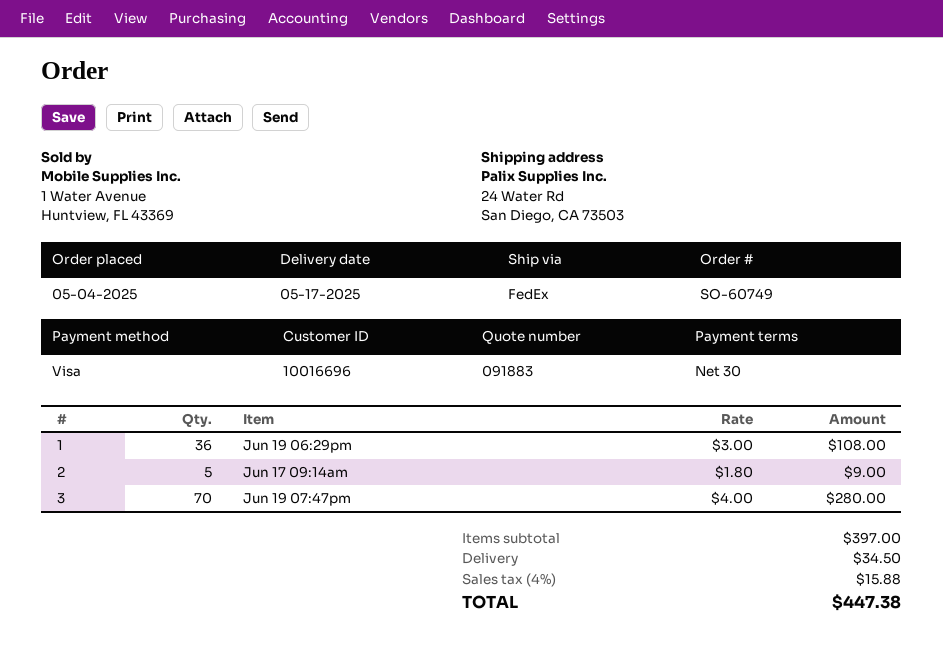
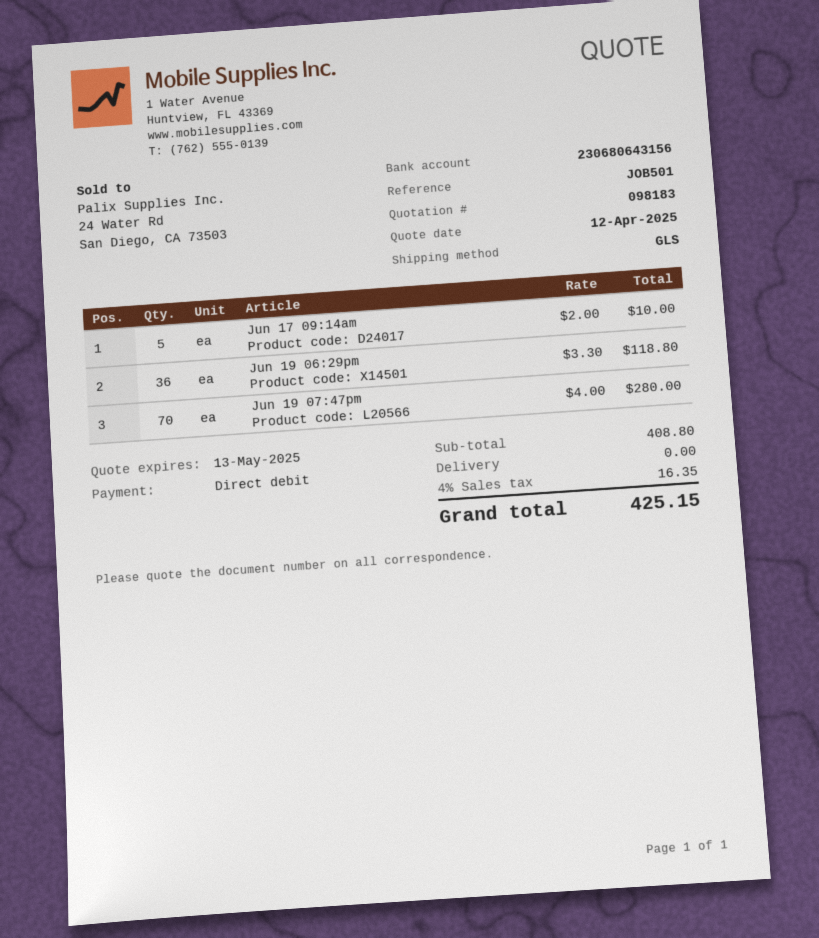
quote number: 091883 -> 098183
payment method: Visa -> direct debit
shipping method: FedEx -> GLS
Jun 19 06:29pm: 36 x 3.00 = 108.00 -> 36 x 3.30 = 118.80
Jun 17 09:14am: 5 x 1.80 = 9.00 -> 5 x 2.00 = 10.00
subtotal: 397.00 -> 408.80
shipping: 34.50 -> 0.00
tax: 4% = 15.88 -> 4% = 16.35
total: 447.38 -> 425.15

